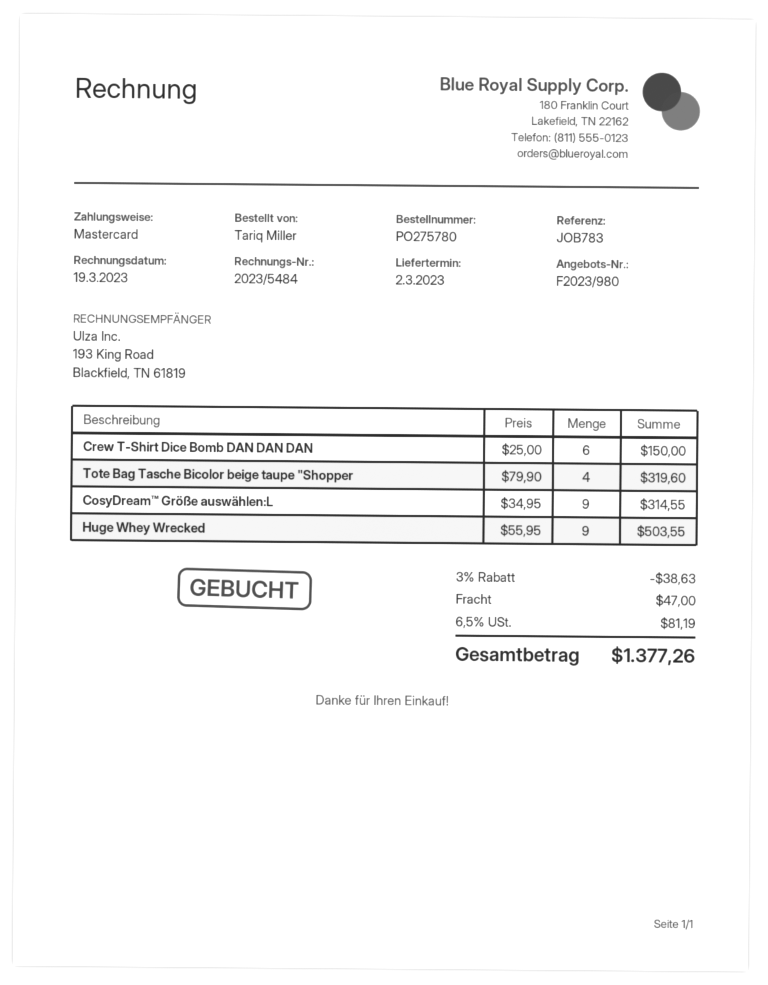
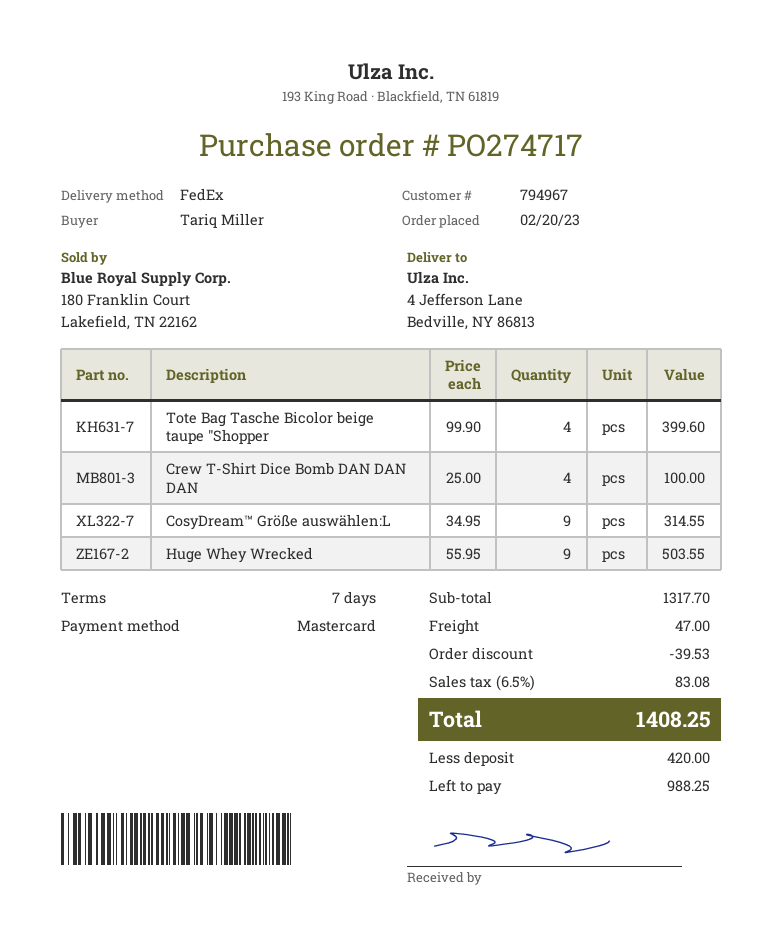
order number: PO275780 -> PO274717
Crew T-Shirt Dice Bomb DAN DAN DAN: 6 x 25.00 = 150.00 -> 4 x 25.00 = 100.00
Tote Bag Tasche Bicolor beige taupe "Shopper: 4 x 79.90 = 319.60 -> 4 x 99.90 = 399.60
discount: 38.63 -> 39.53
tax: 6.5% = 81.19 -> 6.5% = 83.08
total: 1377.26 -> 1408.25

